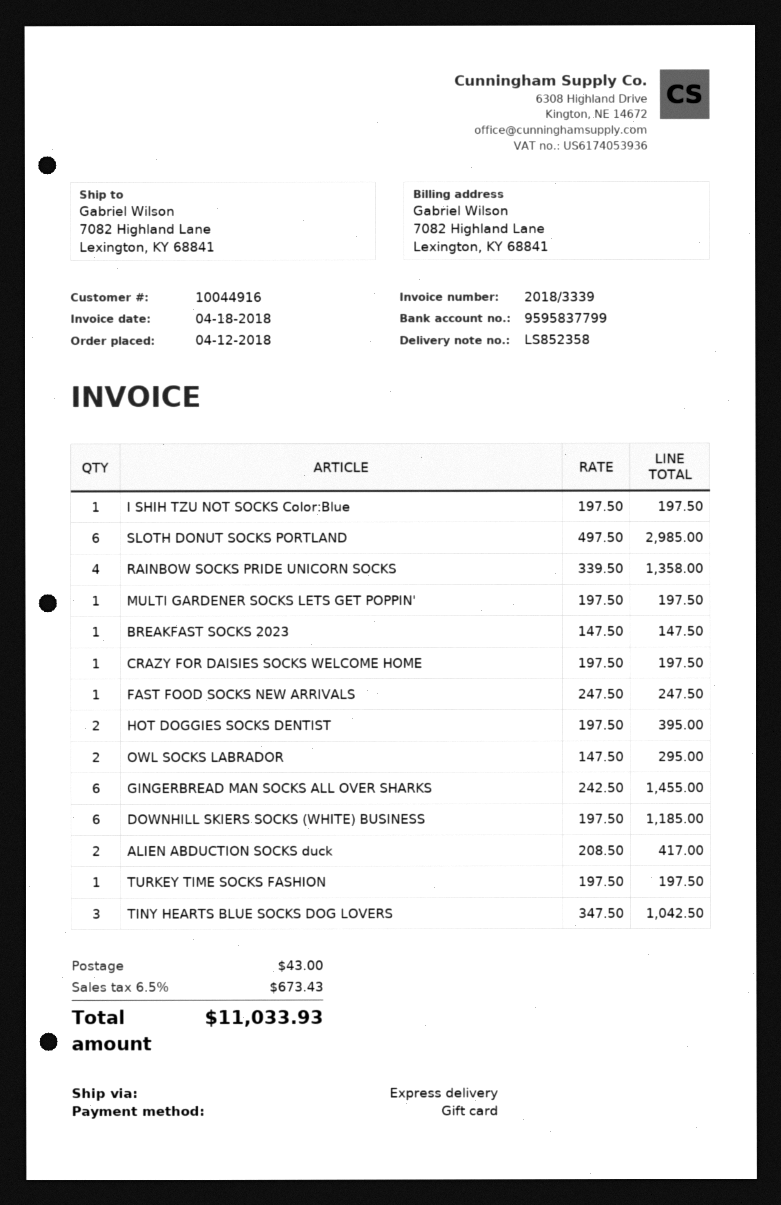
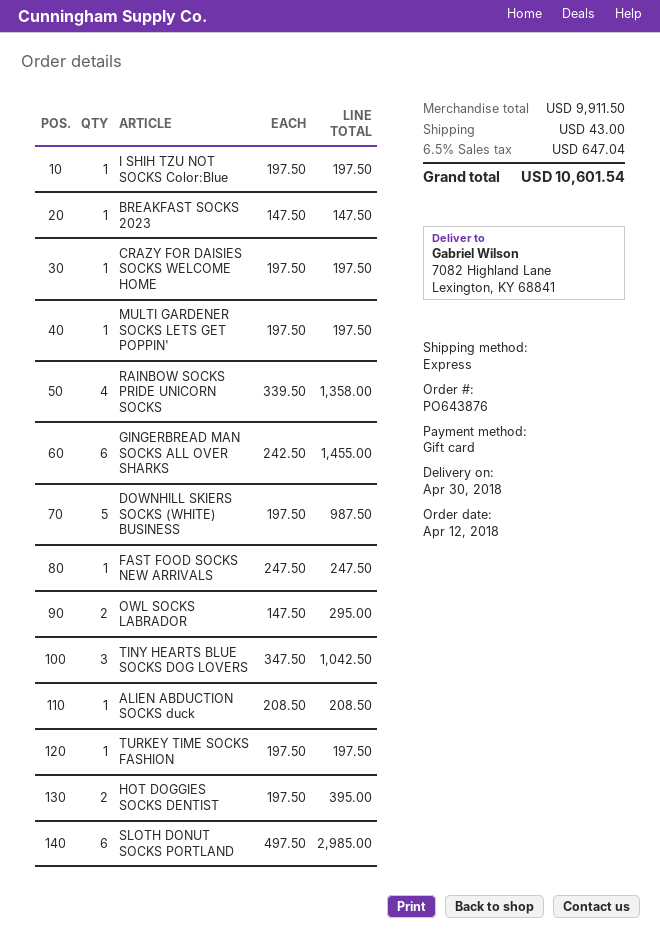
DOWNHILL SKIERS SOCKS (WHITE) BUSINESS: 6 x 197.50 = 1185.00 -> 5 x 197.50 = 987.50
ALIEN ABDUCTION SOCKS duck: 2 x 208.50 = 417.00 -> 1 x 208.50 = 208.50
tax: 6.5% = 673.43 -> 6.5% = 647.04
total: 11033.93 -> 10601.54

